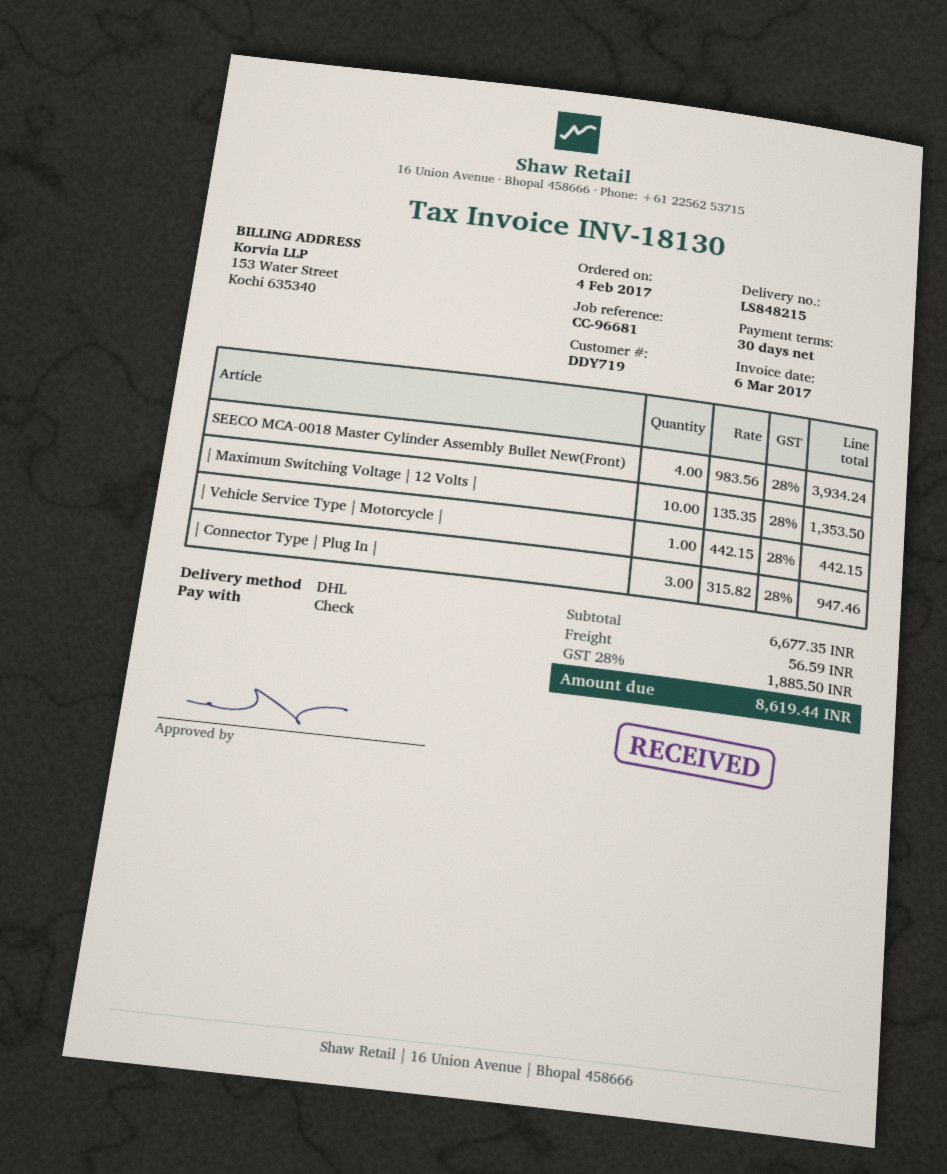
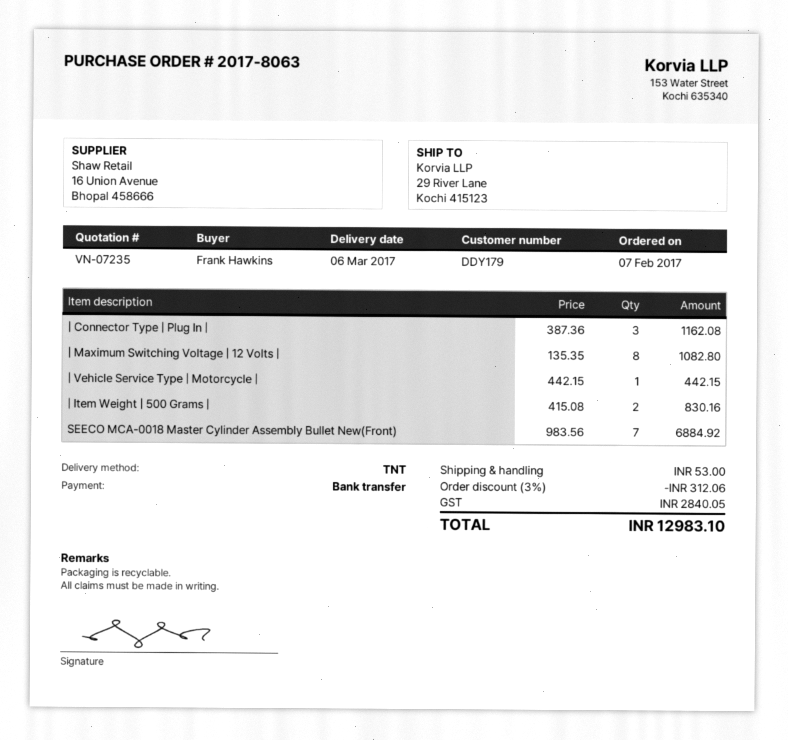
order date: 2017-02-04 -> 2017-02-07
customer number: DDY719 -> DDY179
payment method: cheque -> bank transfer
shipping method: DHL -> TNT
SEECO MCA-0018 Master Cylinder Assembly Bullet New(Front): 4 x 983.56 = 3934.24 -> 7 x 983.56 = 6884.92
| Maximum Switching Voltage | 12 Volts |: 10 x 135.35 = 1353.50 -> 8 x 135.35 = 1082.80
| Connector Type | Plug In |: 3 x 315.82 = 947.46 -> 3 x 387.36 = 1162.08
| Item Weight | 500 Grams |: none -> 2 x 415.08 = 830.16
discount: none -> 3% = 312.06
shipping: 56.59 -> 53.00
tax: 1885.50 -> 2840.05
total: 8619.44 -> 12983.10

